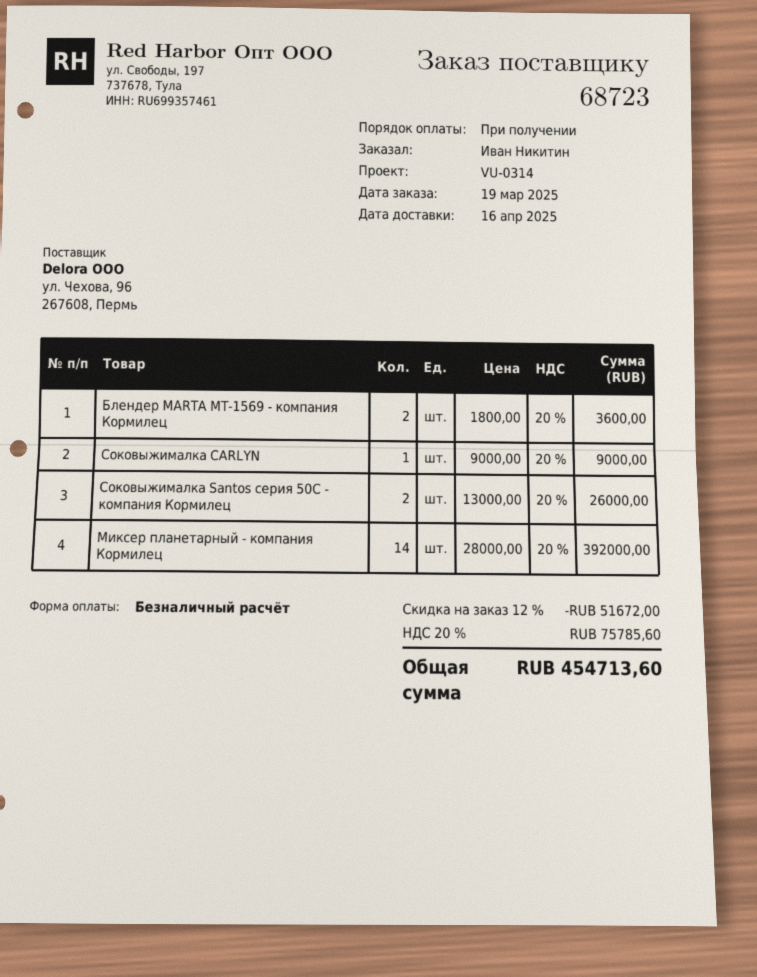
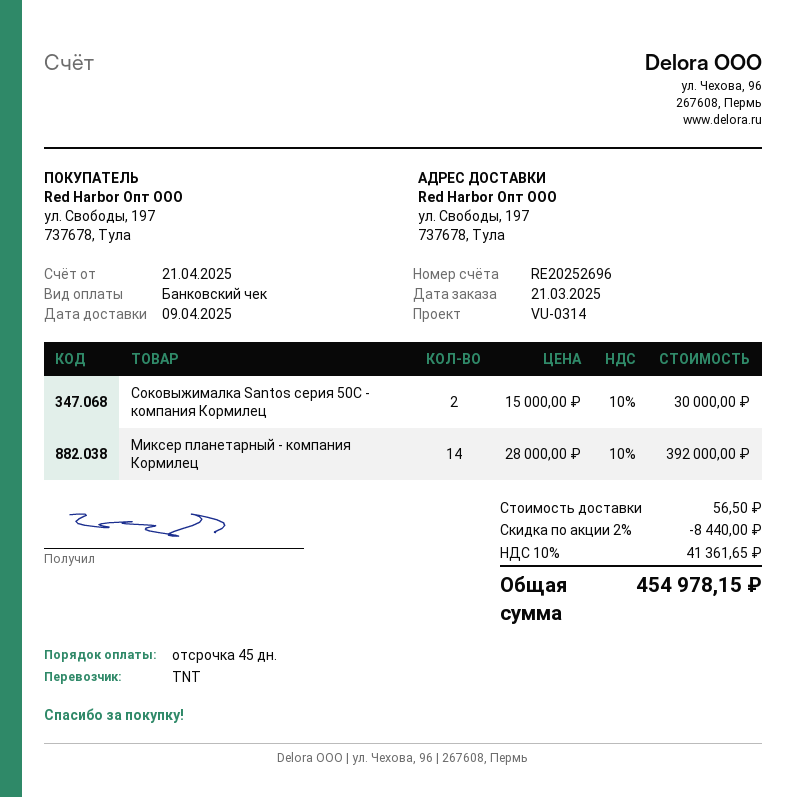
order date: 2025-03-19 -> 2025-03-21
delivery date: 2025-04-16 -> 2025-04-09
payment terms: on receipt -> 45 days
payment method: bank transfer -> cheque
Блендер MARTA MT-1569 - компания Кормилец: 2 x 1800.00 = 3600.00 -> none
Соковыжималка CARLYN: 1 x 9000.00 = 9000.00 -> none
Соковыжималка Santos серия 50С - компания Кормилец: 2 x 13000.00 = 26000.00 -> 2 x 15000.00 = 30000.00
discount: 12% = 51672.00 -> 2% = 8440.00
shipping: none -> 56.50
tax: 20% = 75785.60 -> 10% = 41361.65
total: 454713.60 -> 454978.15

